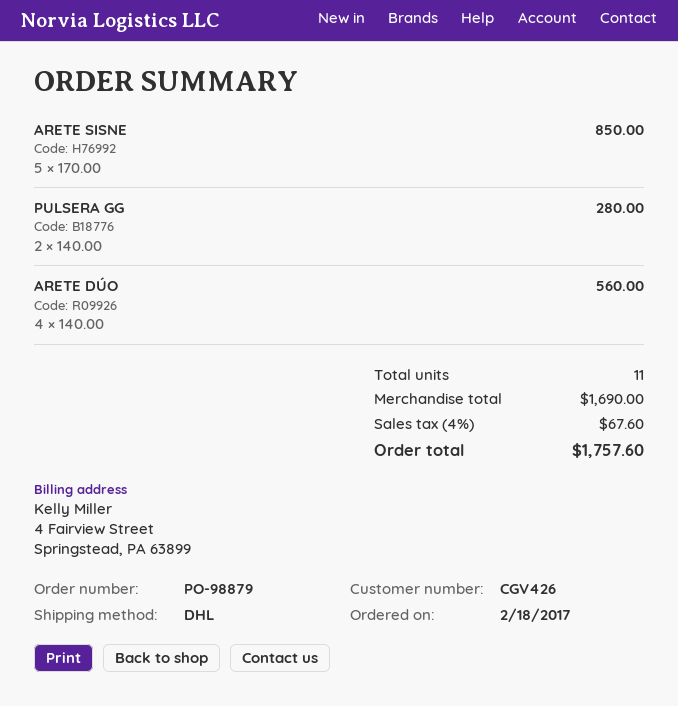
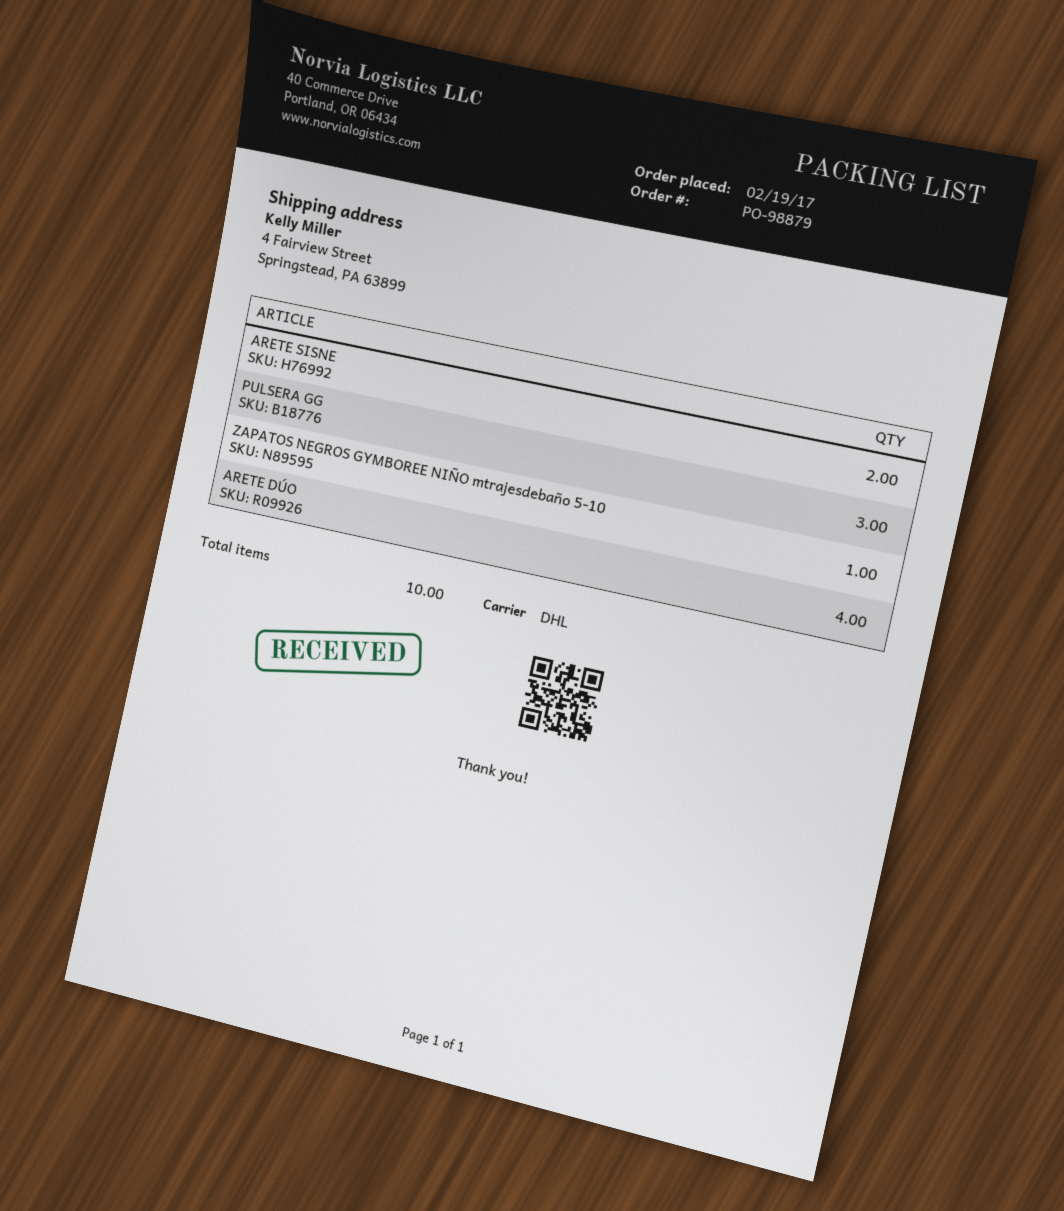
order date: 2017-02-18 -> 2017-02-19
ARETE SISNE: 5 -> 2
PULSERA GG: 2 -> 3
ZAPATOS NEGROS GYMBOREE NIÑO mtrajesdebaño 5-10: none -> 1
total quantity: 11 -> 10

